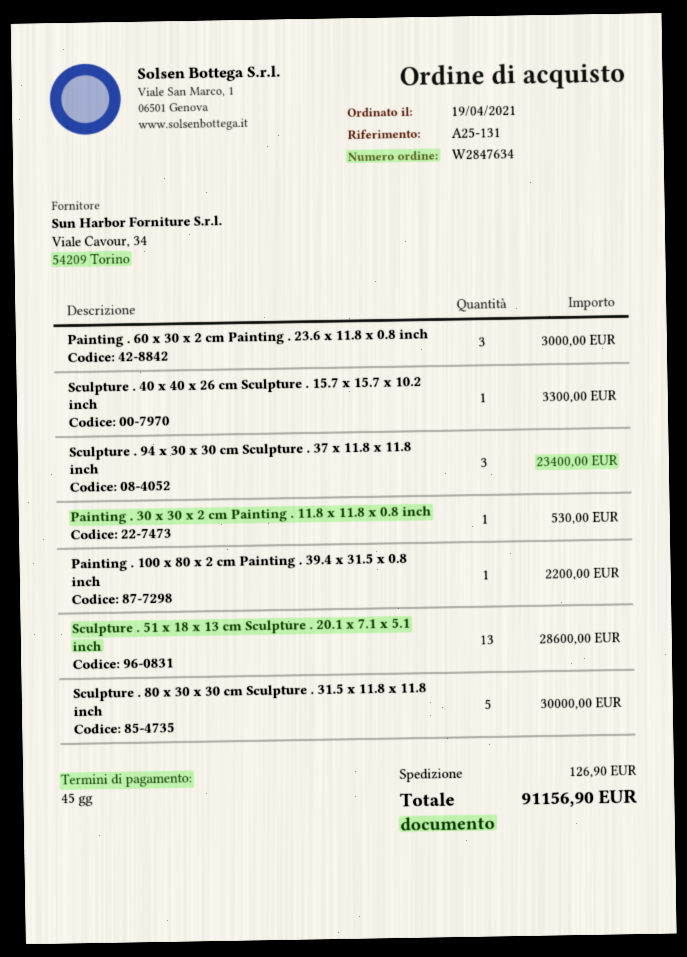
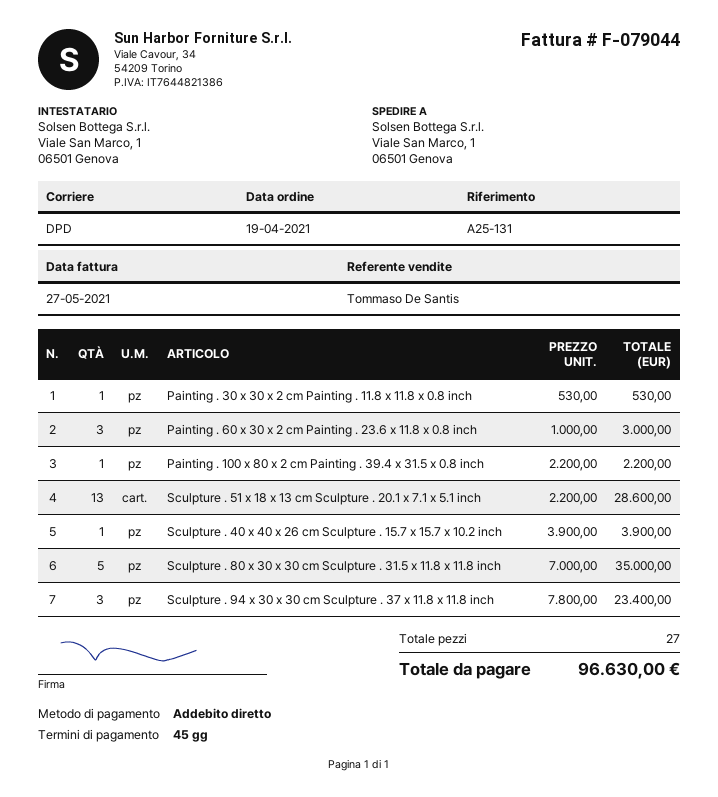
Sculpture . 40 x 40 x 26 cm Sculpture . 15.7 x 15.7 x 10.2 inch: 1 for 3300.00 -> 1 for 3900.00
Sculpture . 80 x 30 x 30 cm Sculpture . 31.5 x 11.8 x 11.8 inch: 5 for 30000.00 -> 5 for 35000.00
shipping: 126.90 -> none
total: 91156.90 -> 96630.00

